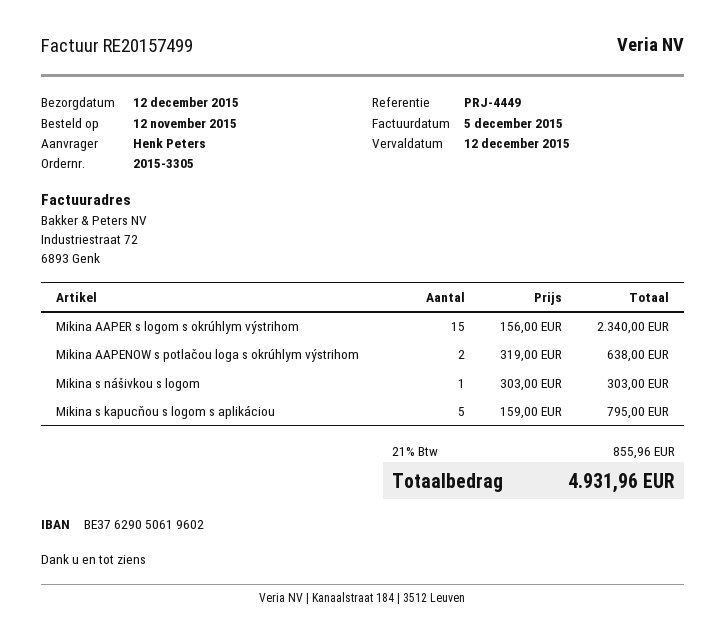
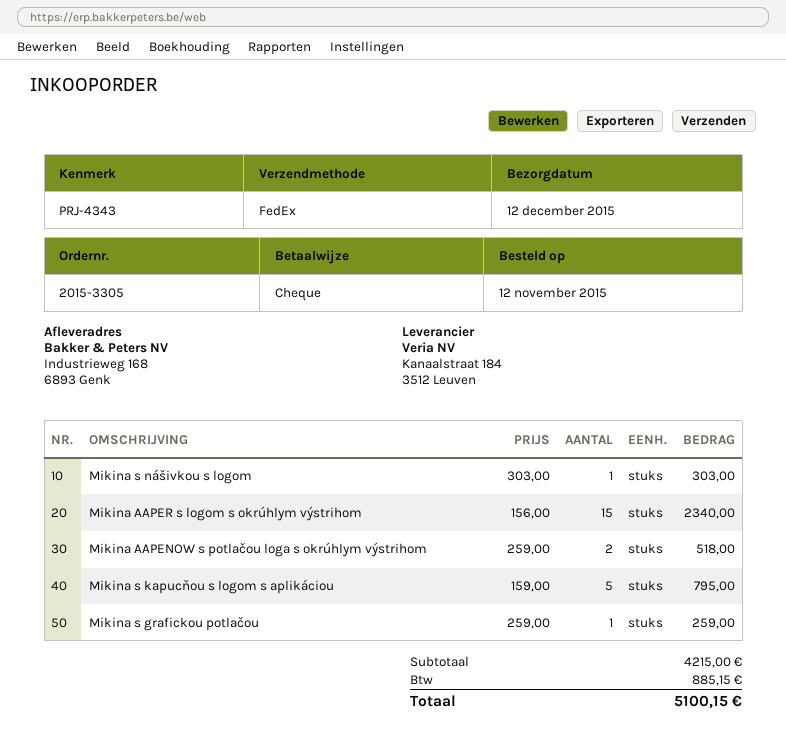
reference: PRJ-4449 -> PRJ-4343
Mikina AAPENOW s potlačou loga s okrúhlym výstrihom: 2 x 319.00 = 638.00 -> 2 x 259.00 = 518.00
Mikina s grafickou potlačou: none -> 1 x 259.00 = 259.00
tax: 855.96 -> 885.15
total: 4931.96 -> 5100.15

